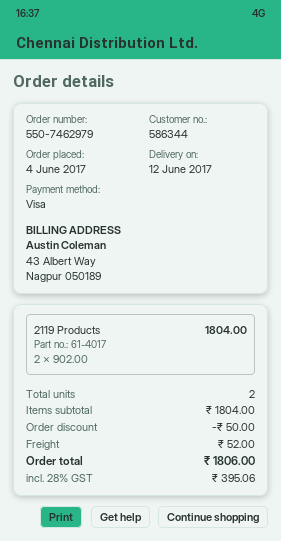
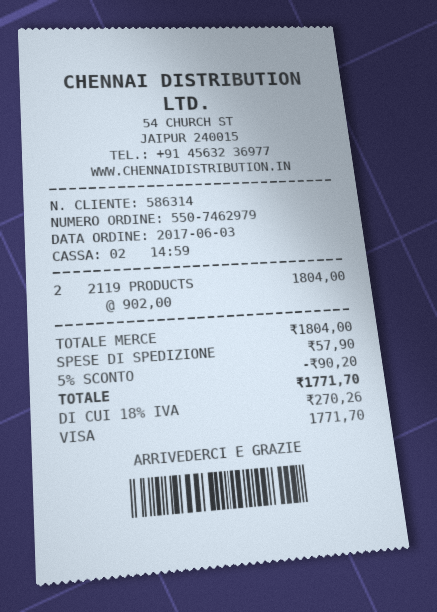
order date: 2017-06-04 -> 2017-06-03
customer number: 586344 -> 586314
discount: 50.00 -> 90.20
shipping: 52.00 -> 57.90
tax: 28% = 395.06 -> 18% = 270.26
total: 1806.00 -> 1771.70

